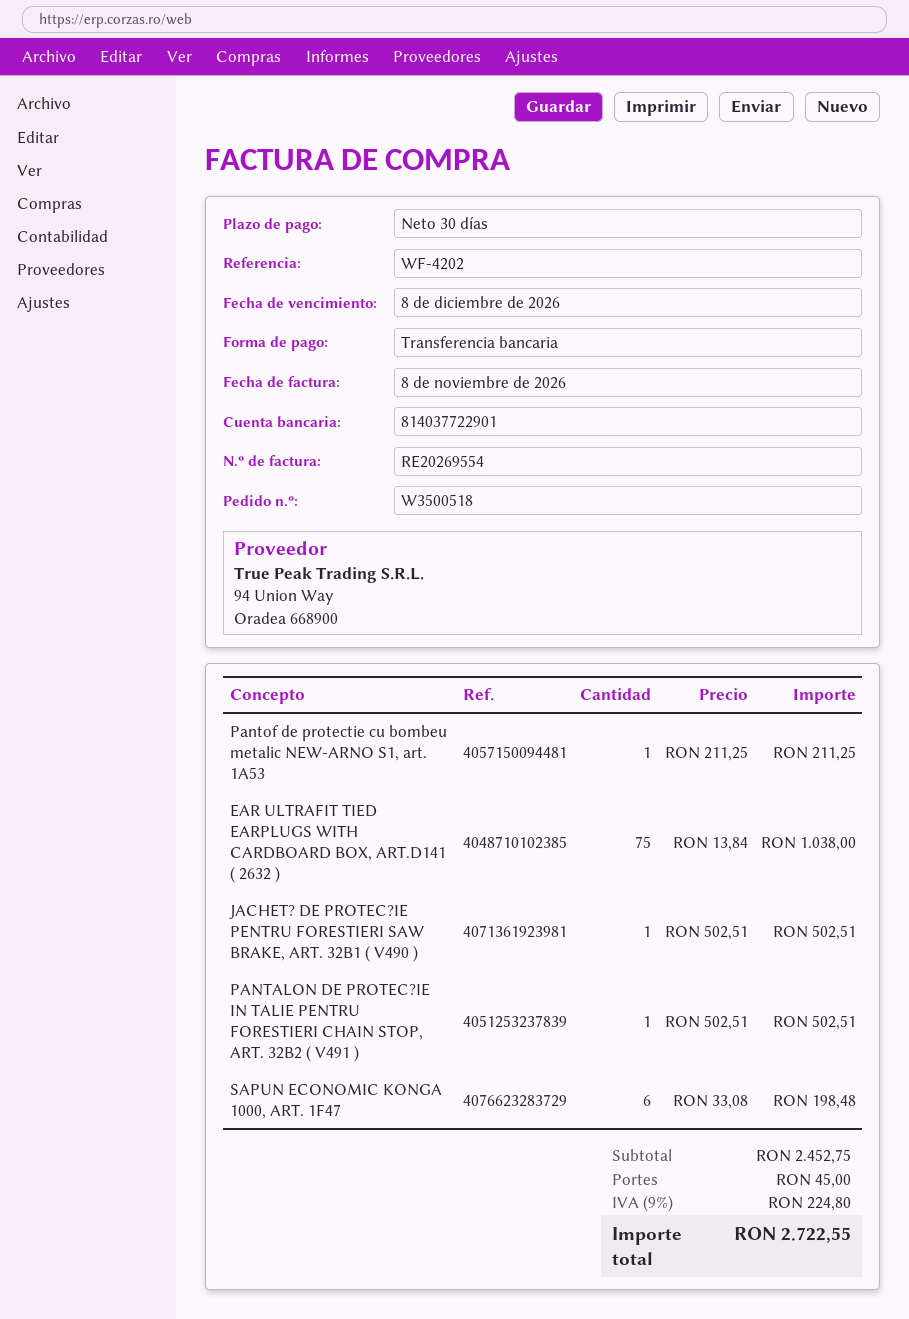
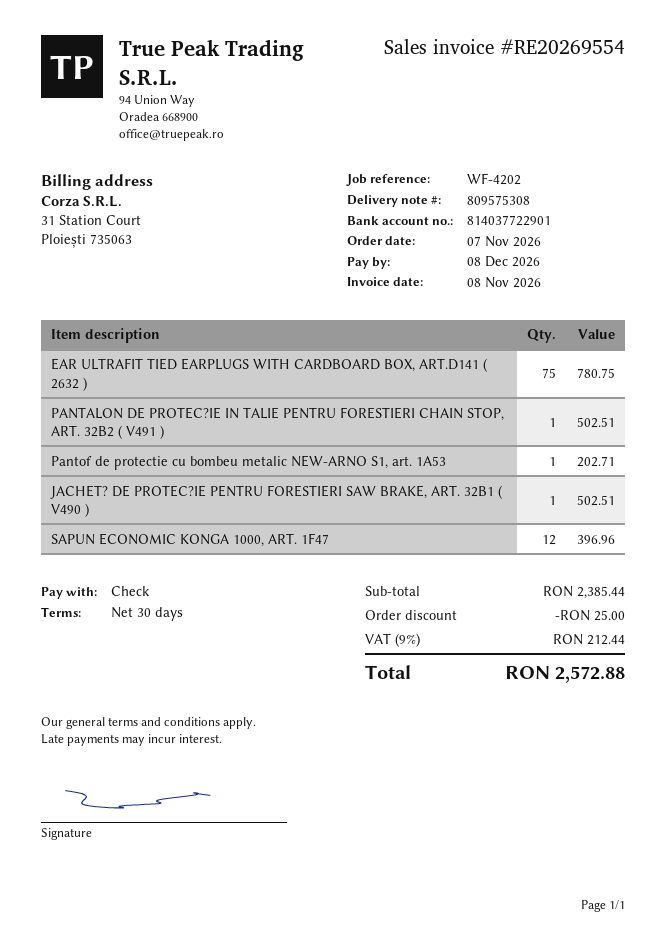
payment method: bank transfer -> cheque
Pantof de protectie cu bombeu metalic NEW-ARNO S1, art. 1A53: 1 for 211.25 -> 1 for 202.71
EAR ULTRAFIT TIED EARPLUGS WITH CARDBOARD BOX, ART.D141 ( 2632 ): 75 for 1038.00 -> 75 for 780.75
SAPUN ECONOMIC KONGA 1000, ART. 1F47: 6 for 198.48 -> 12 for 396.96
subtotal: 2452.75 -> 2385.44
discount: none -> 25.00
shipping: 45.00 -> none
tax: 9% = 224.80 -> 9% = 212.44
total: 2722.55 -> 2572.88

